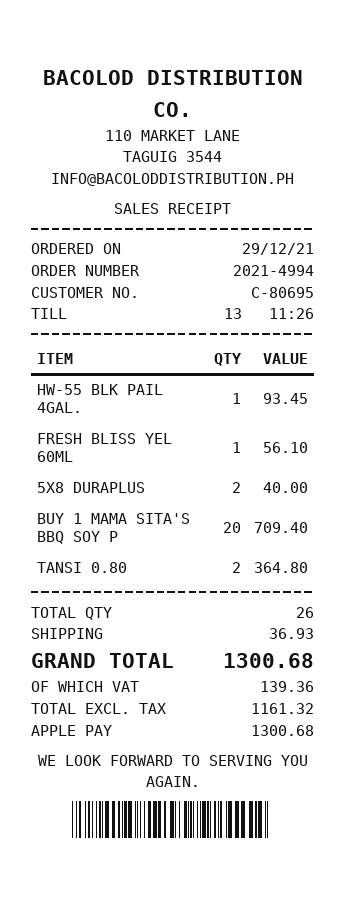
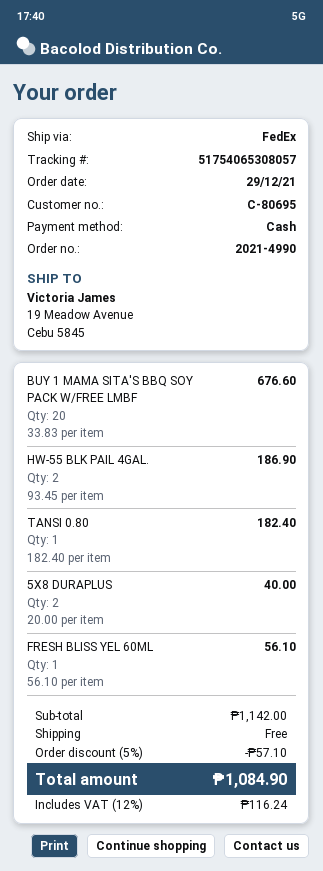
order number: 2021-4994 -> 2021-4990
payment method: Apple Pay -> cash
HW-55 BLK PAIL 4GAL.: 1 for 93.45 -> 2 for 186.90
BUY 1 MAMA SITA'S BBQ SOY P: 20 for 709.40 -> 20 for 676.60
TANSI 0.80: 2 for 364.80 -> 1 for 182.40
discount: none -> 5% = 57.10
shipping: 36.93 -> 0.00
tax: 139.36 -> 116.24
total: 1300.68 -> 1084.90

